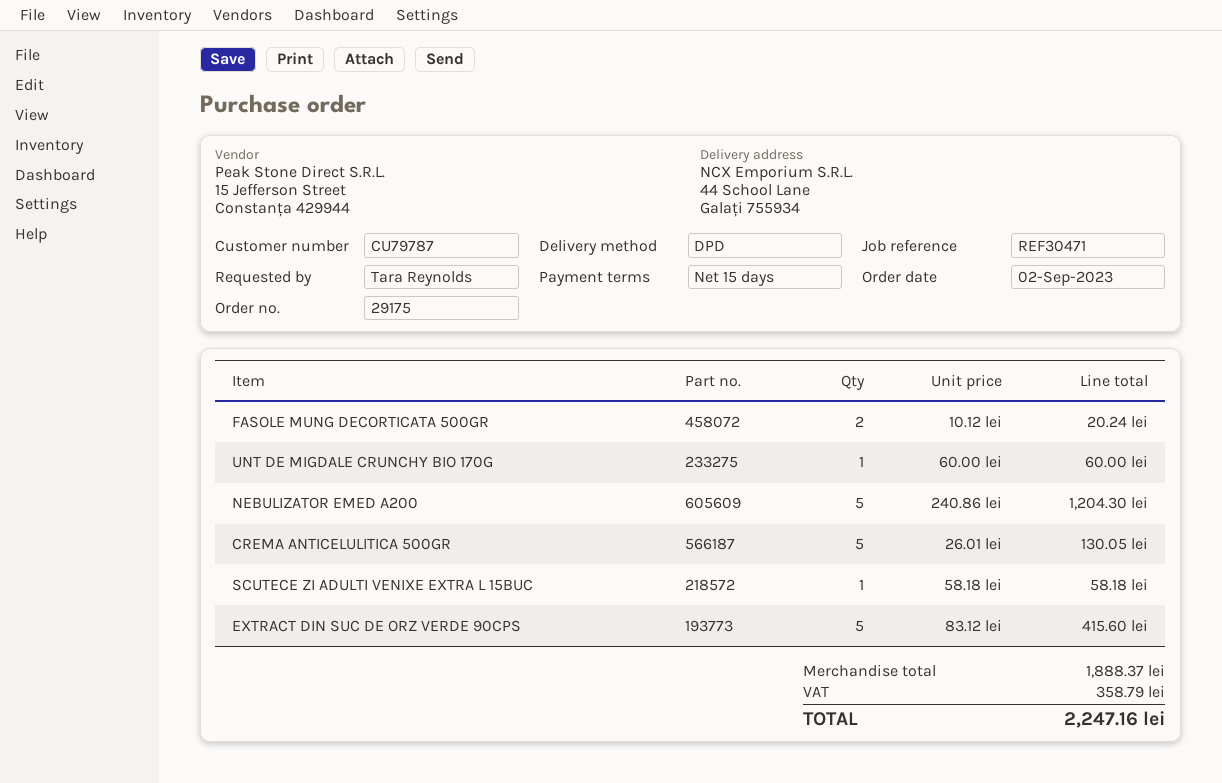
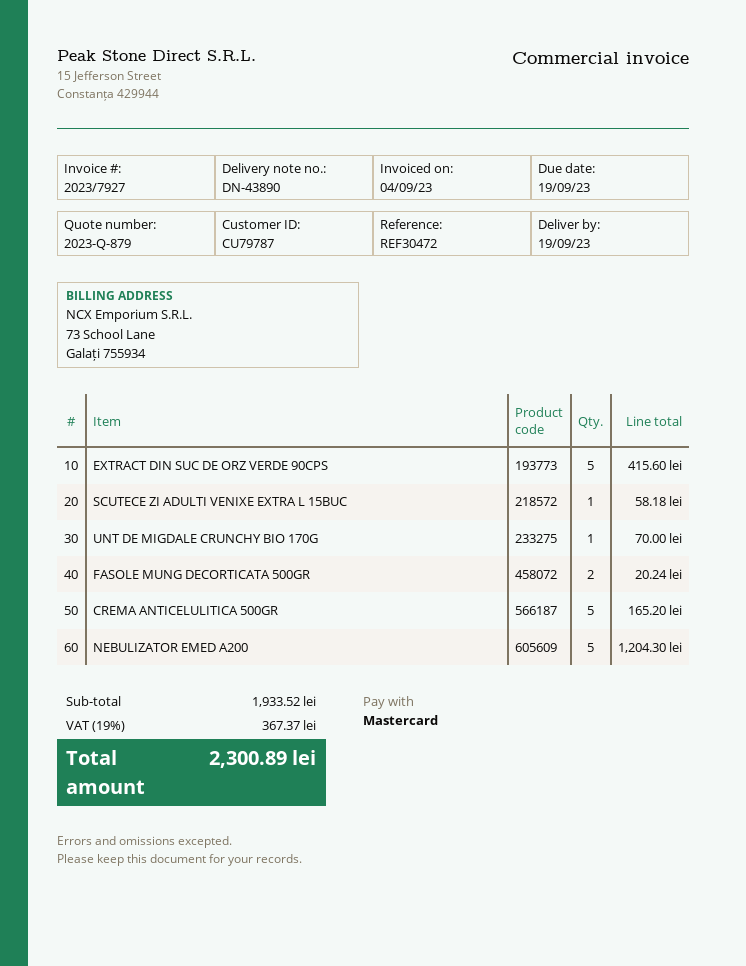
reference: REF30471 -> REF30472
UNT DE MIGDALE CRUNCHY BIO 170G: 1 for 60.00 -> 1 for 70.00
CREMA ANTICELULITICA 500GR: 5 for 130.05 -> 5 for 165.20
subtotal: 1888.37 -> 1933.52
tax: 358.79 -> 367.37
total: 2247.16 -> 2300.89

